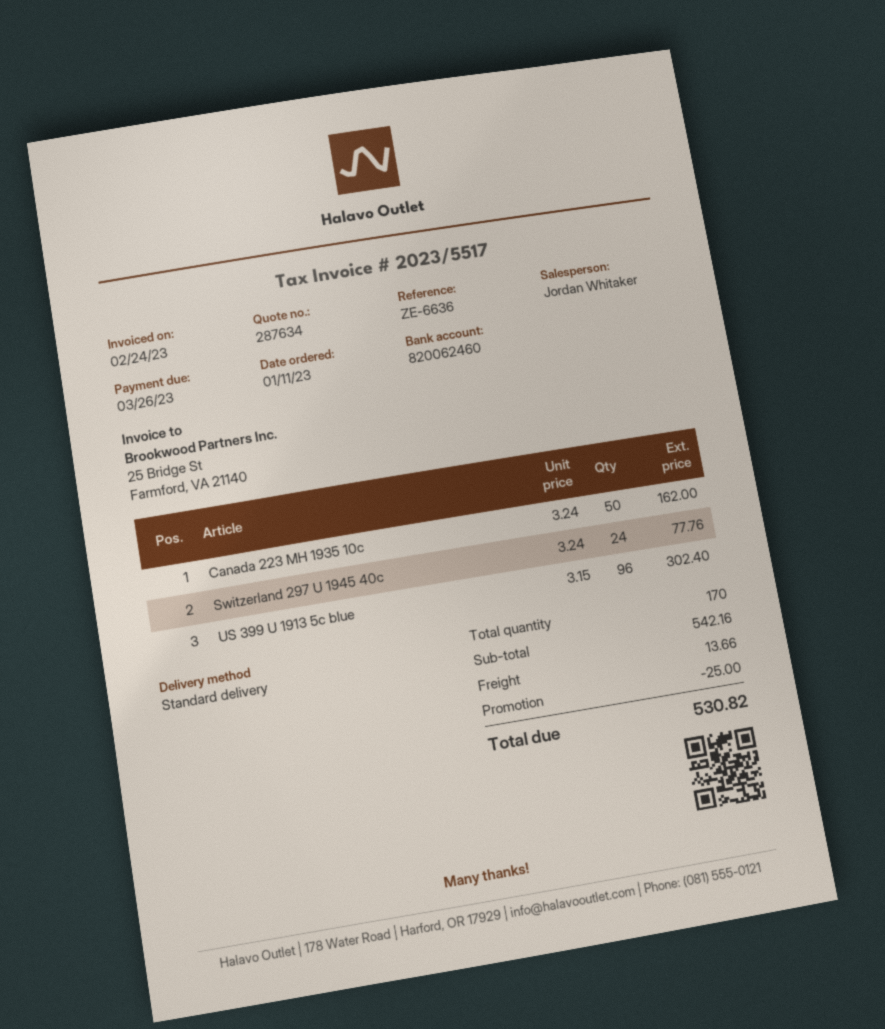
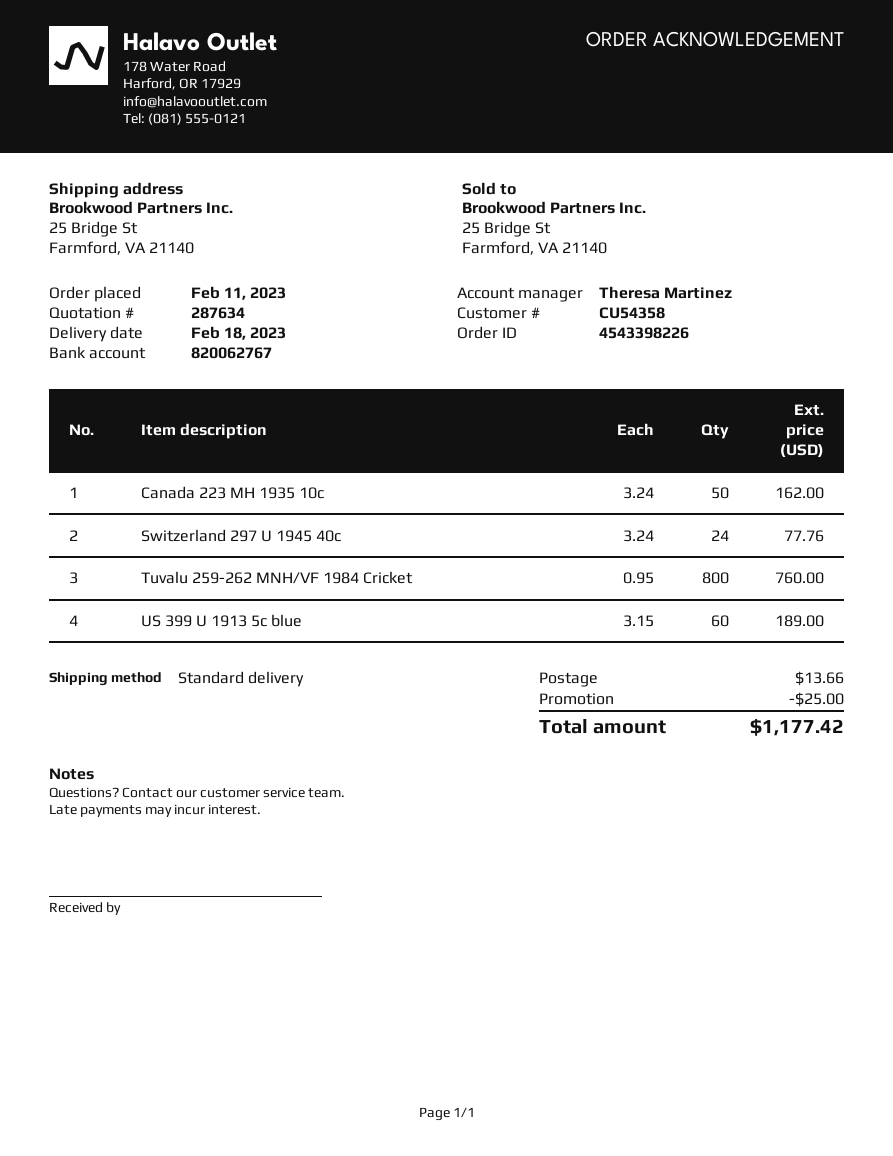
order date: 2023-01-11 -> 2023-02-11
sales rep: Jordan Whitaker -> Theresa Martinez
bank account: 820062460 -> 820062767
US 399 U 1913 5c blue: 96 x 3.15 = 302.40 -> 60 x 3.15 = 189.00
Tuvalu 259-262 MNH/VF 1984 Cricket: none -> 800 x 0.95 = 760.00
total: 530.82 -> 1177.42

